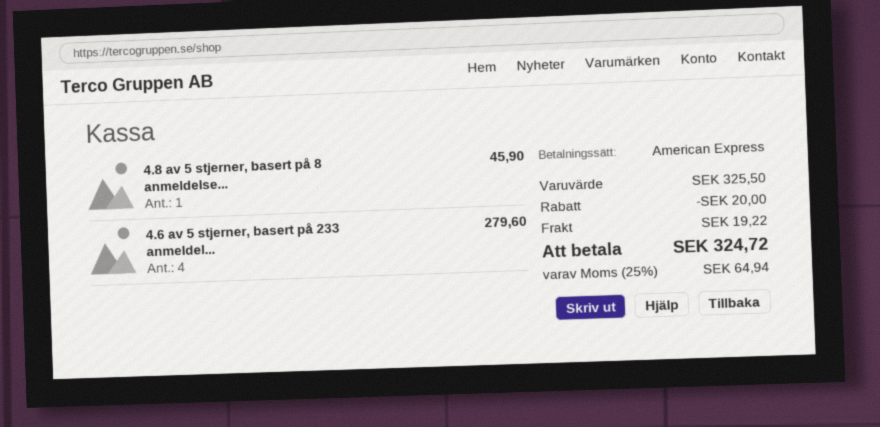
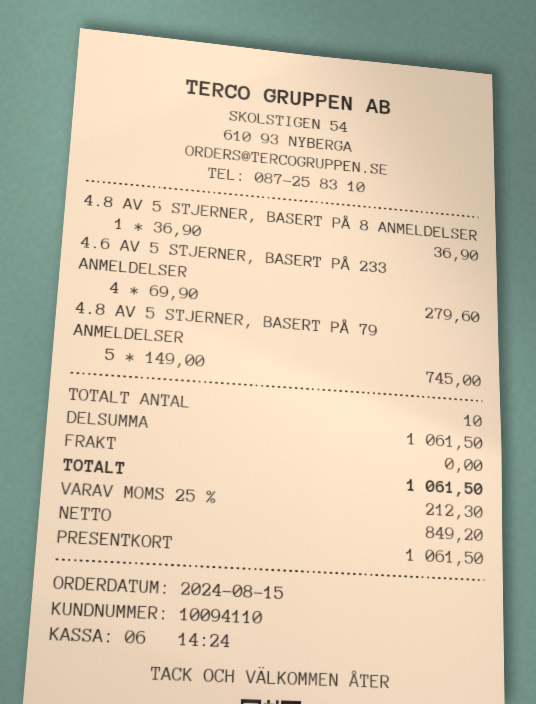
payment method: American Express -> gift card
4.8 av 5 stjerner, basert på 8 anmeldelse...: 1 for 45.90 -> 1 for 36.90
4.8 AV 5 STJERNER, BASERT PÅ 79 ANMELDELSER: none -> 5 for 745.00
subtotal: 325.50 -> 1061.50
discount: 20.00 -> none
shipping: 19.22 -> 0.00
tax: 25% = 64.94 -> 25% = 212.30
total: 324.72 -> 1061.50

